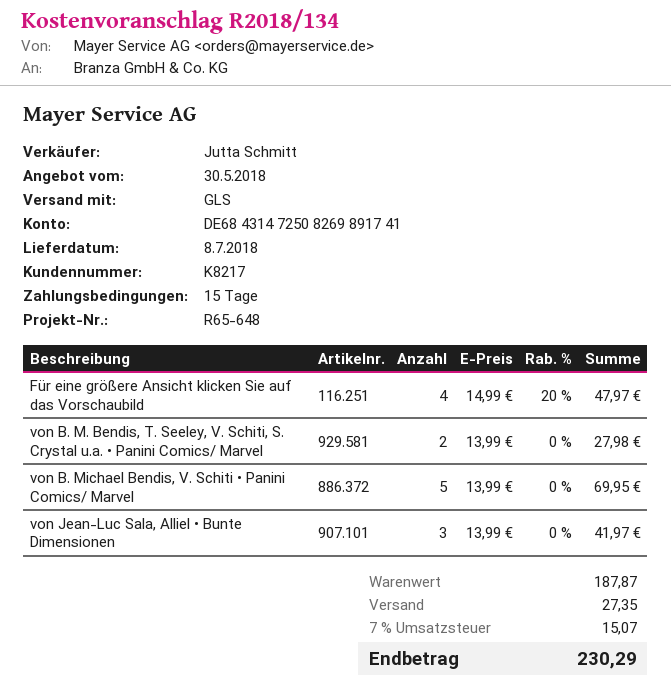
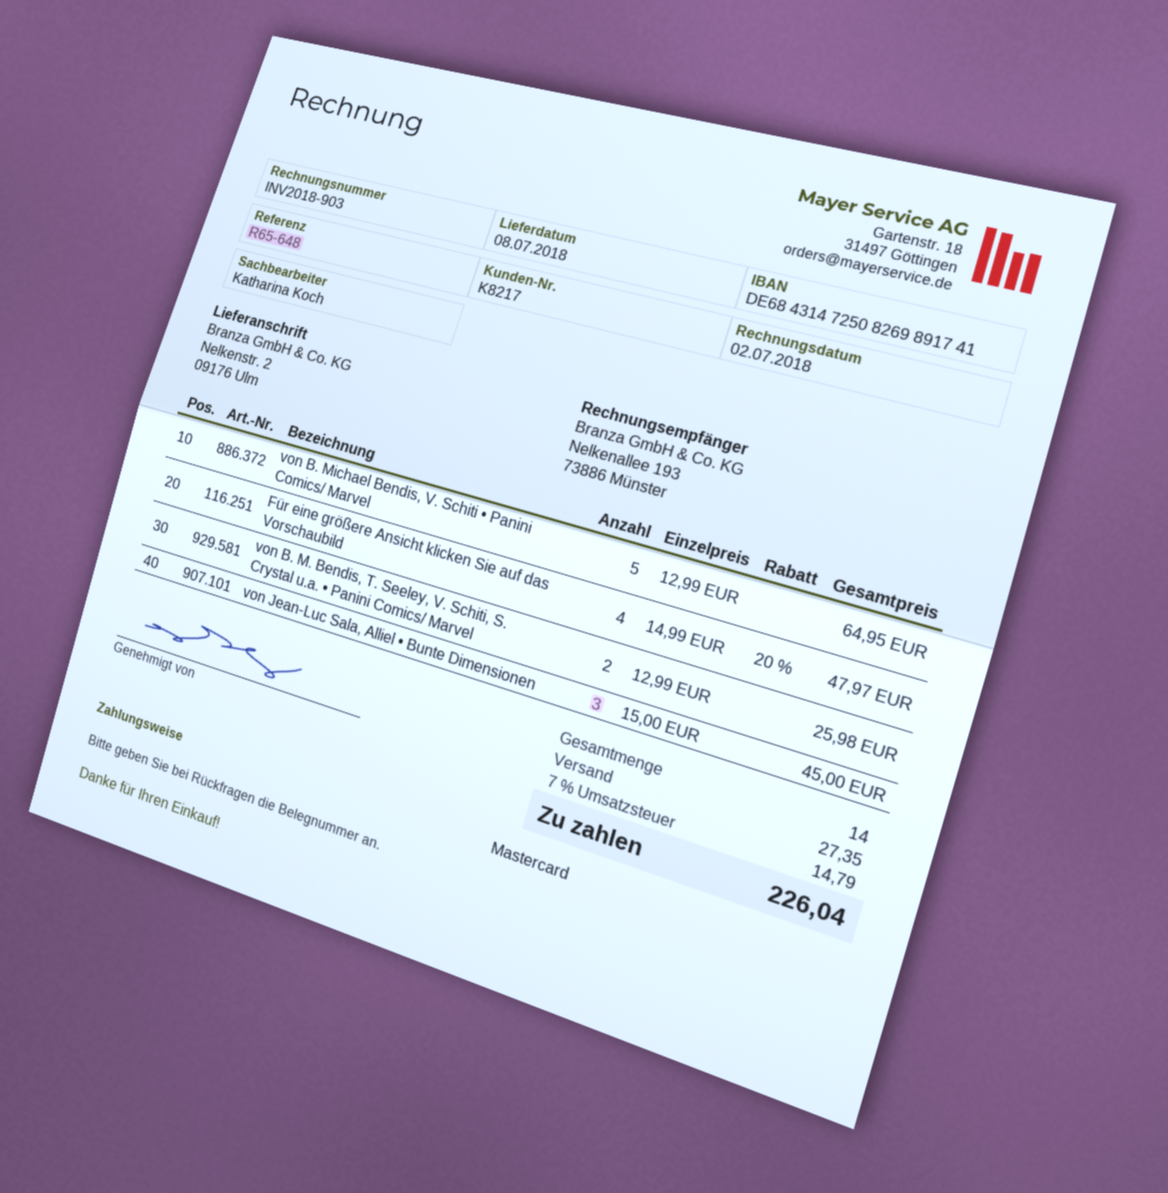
sales rep: Jutta Schmitt -> Katharina Koch
von B. M. Bendis, T. Seeley, V. Schiti, S. Crystal u.a. • Panini Comics/ Marvel: 2 x 13.99 = 27.98 -> 2 x 12.99 = 25.98
von B. Michael Bendis, V. Schiti • Panini Comics/ Marvel: 5 x 13.99 = 69.95 -> 5 x 12.99 = 64.95
von Jean-Luc Sala, Alliel • Bunte Dimensionen: 3 x 13.99 = 41.97 -> 3 x 15.00 = 45.00
tax: 7% = 15.07 -> 7% = 14.79
total: 230.29 -> 226.04

